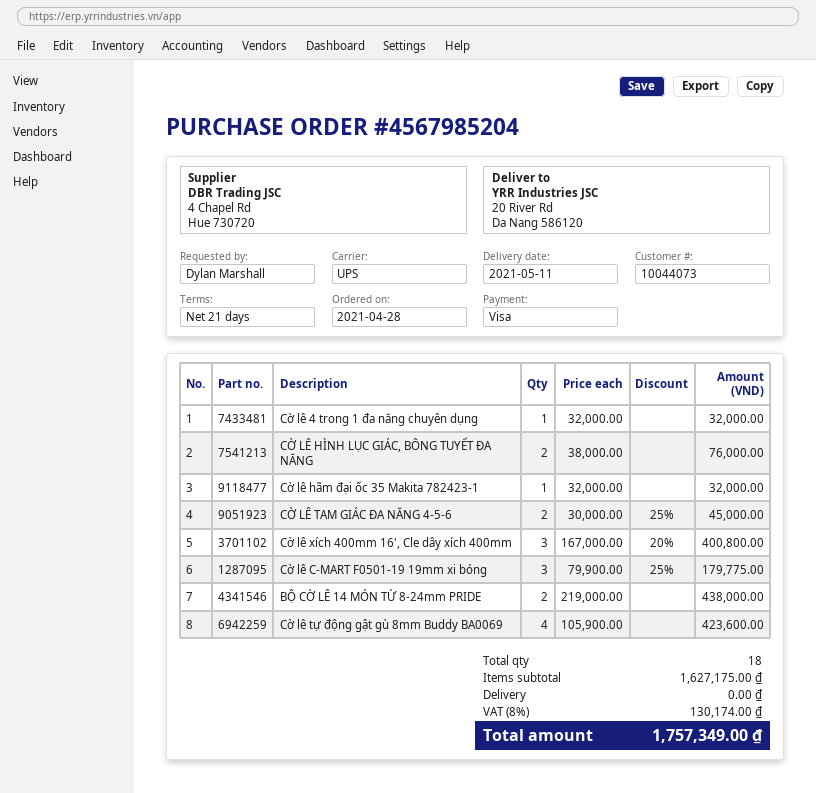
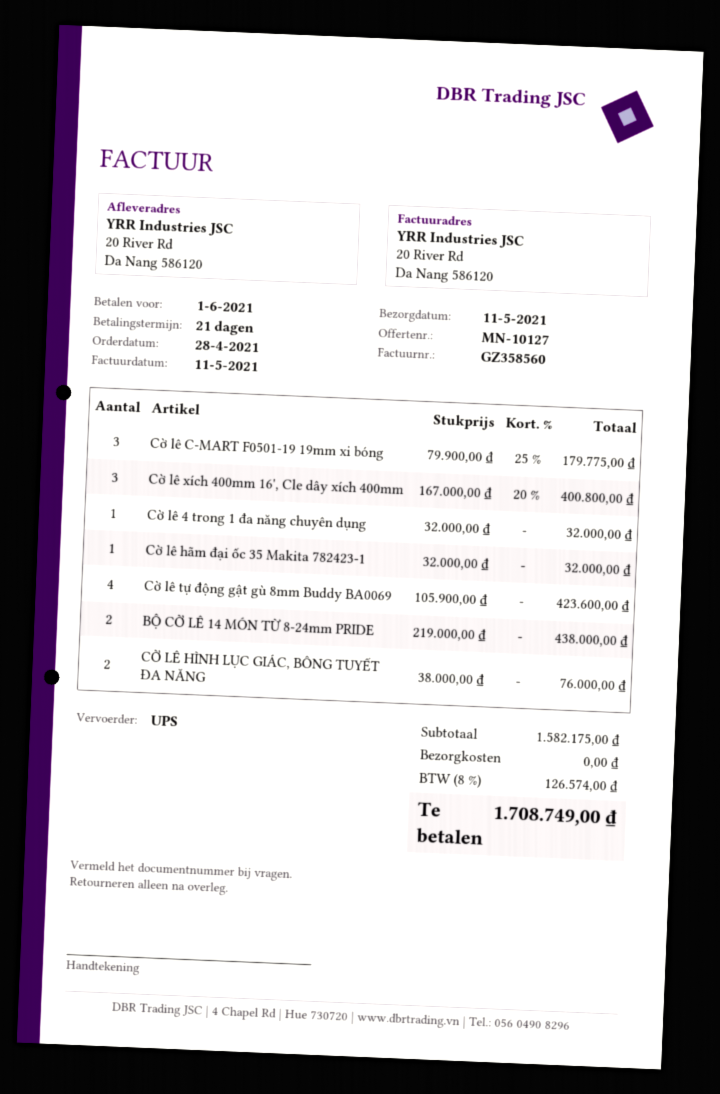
CỜ LÊ TAM GIÁC ĐA NĂNG 4-5-6: 2 x 30000.00 - 25% = 45000.00 -> none
subtotal: 1627175.00 -> 1582175.00
tax: 8% = 130174.00 -> 8% = 126574.00
total: 1757349.00 -> 1708749.00

